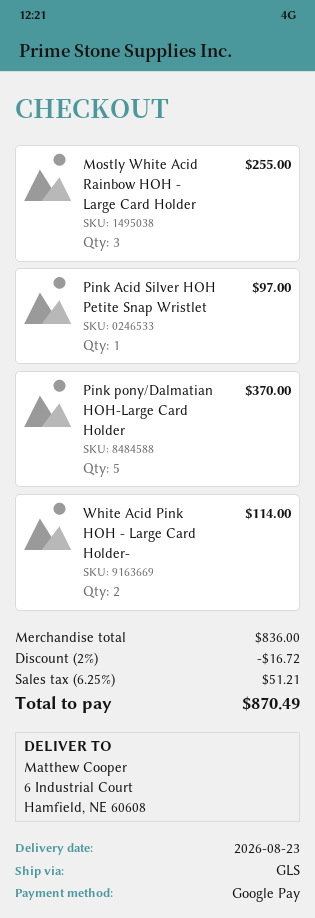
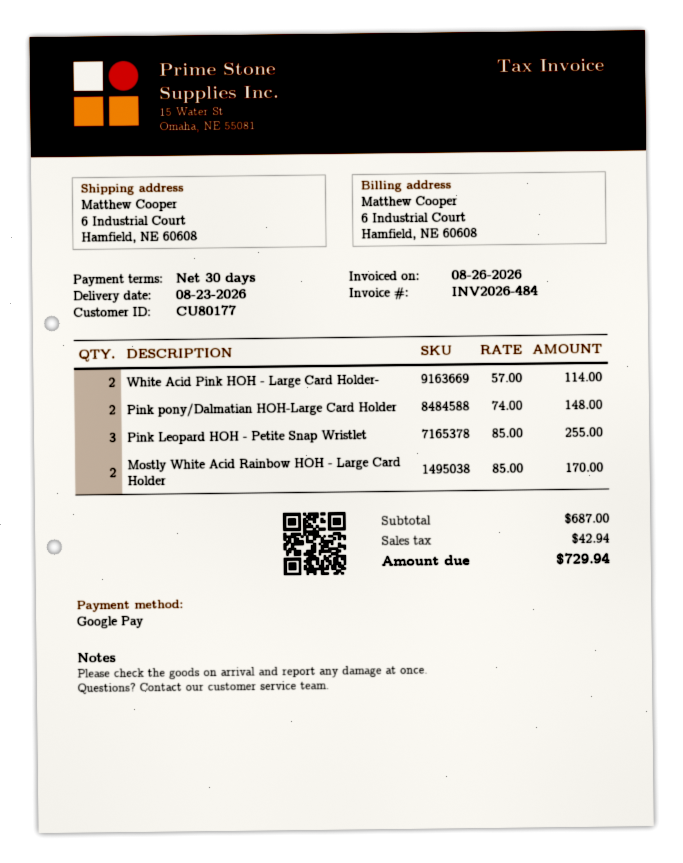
Mostly White Acid Rainbow HOH - Large Card Holder: 3 for 255.00 -> 2 for 170.00
Pink Acid Silver HOH Petite Snap Wristlet: 1 for 97.00 -> none
Pink pony/Dalmatian HOH-Large Card Holder: 5 for 370.00 -> 2 for 148.00
Pink Leopard HOH - Petite Snap Wristlet: none -> 3 for 255.00
subtotal: 836.00 -> 687.00
discount: 2% = 16.72 -> none
tax: 51.21 -> 42.94
total: 870.49 -> 729.94

